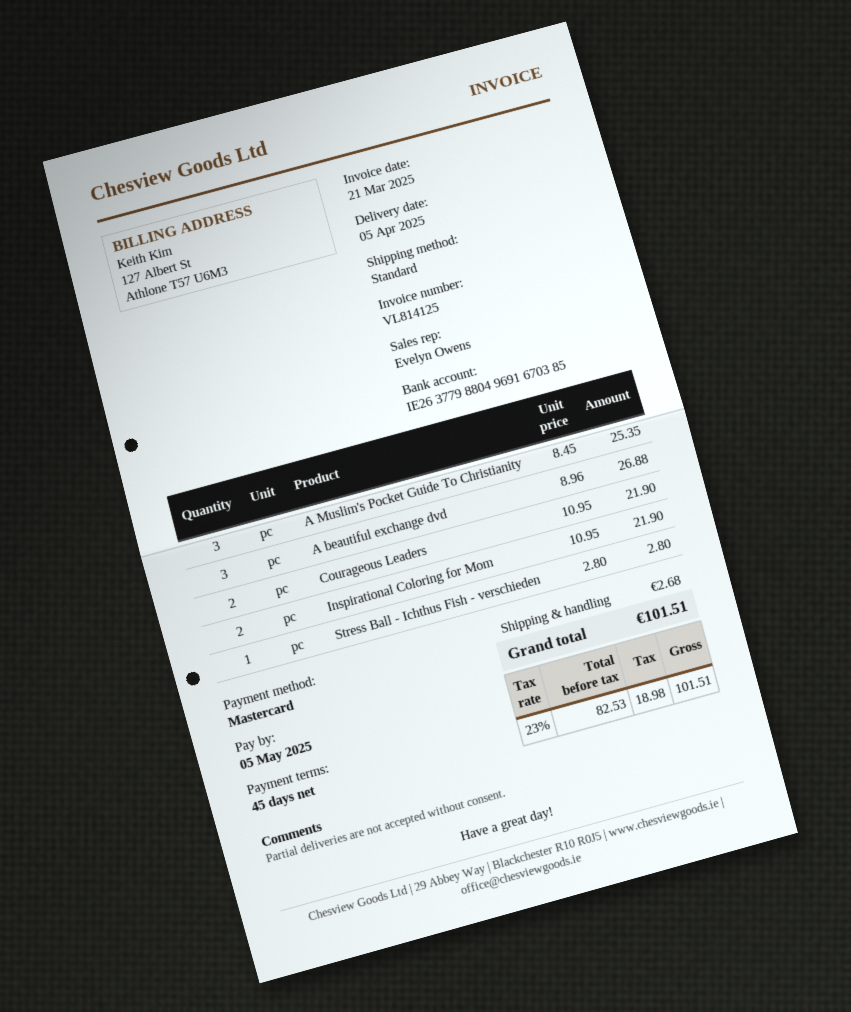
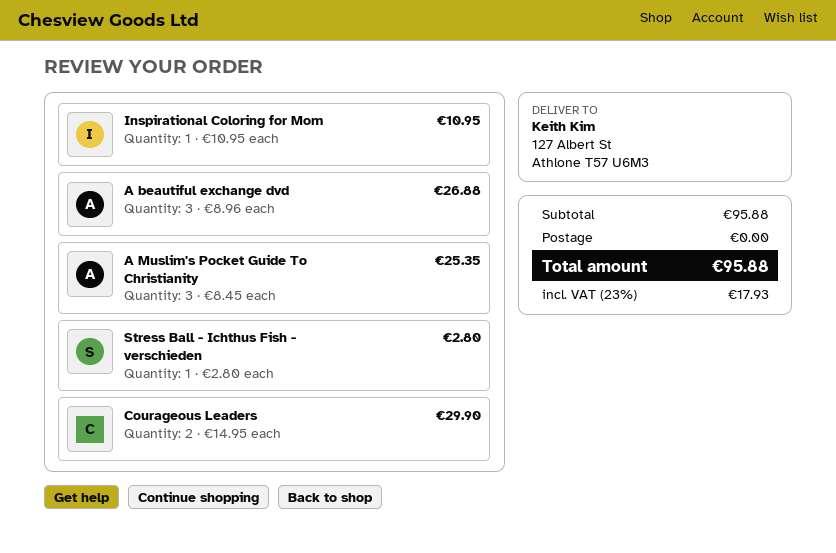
Courageous Leaders: 2 x 10.95 = 21.90 -> 2 x 14.95 = 29.90
Inspirational Coloring for Mom: 2 x 10.95 = 21.90 -> 1 x 10.95 = 10.95
shipping: 2.68 -> 0.00
tax: 23% = 18.98 -> 23% = 17.93
total: 101.51 -> 95.88

